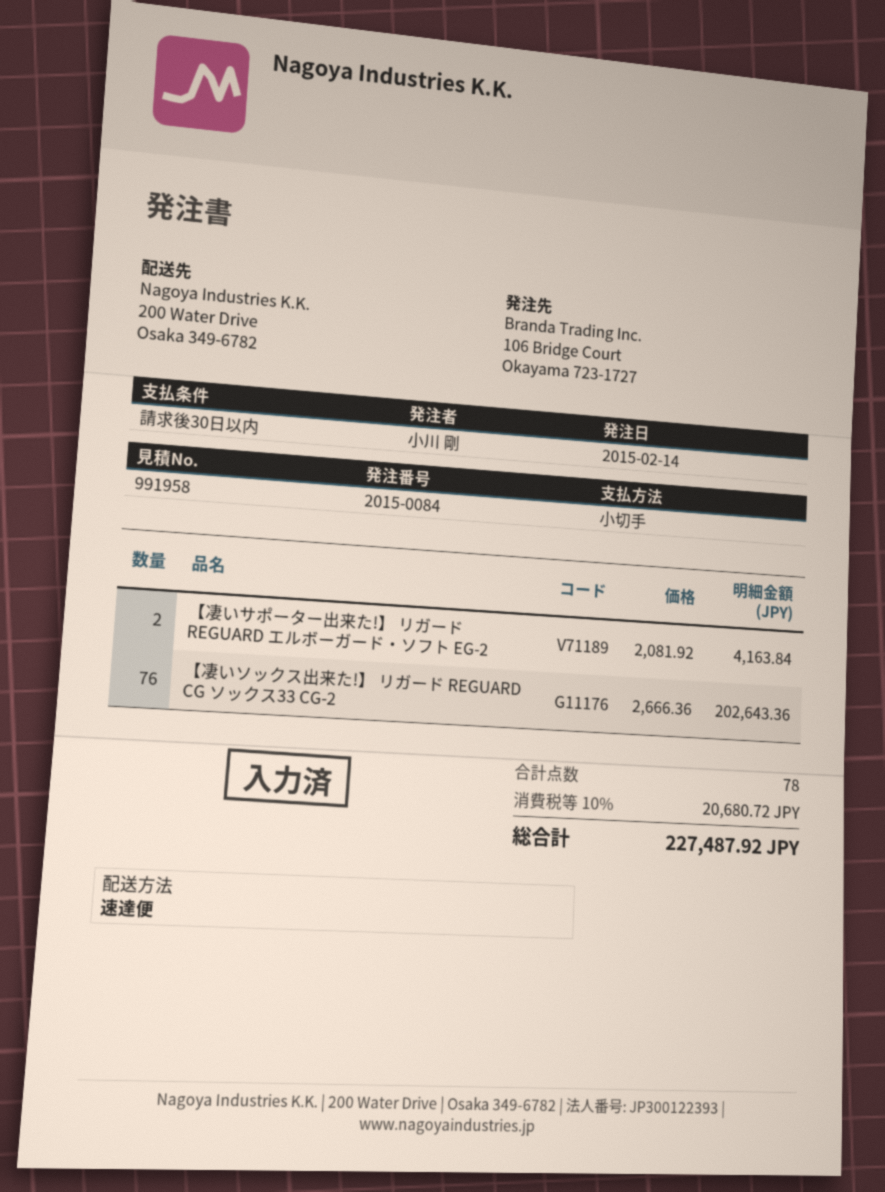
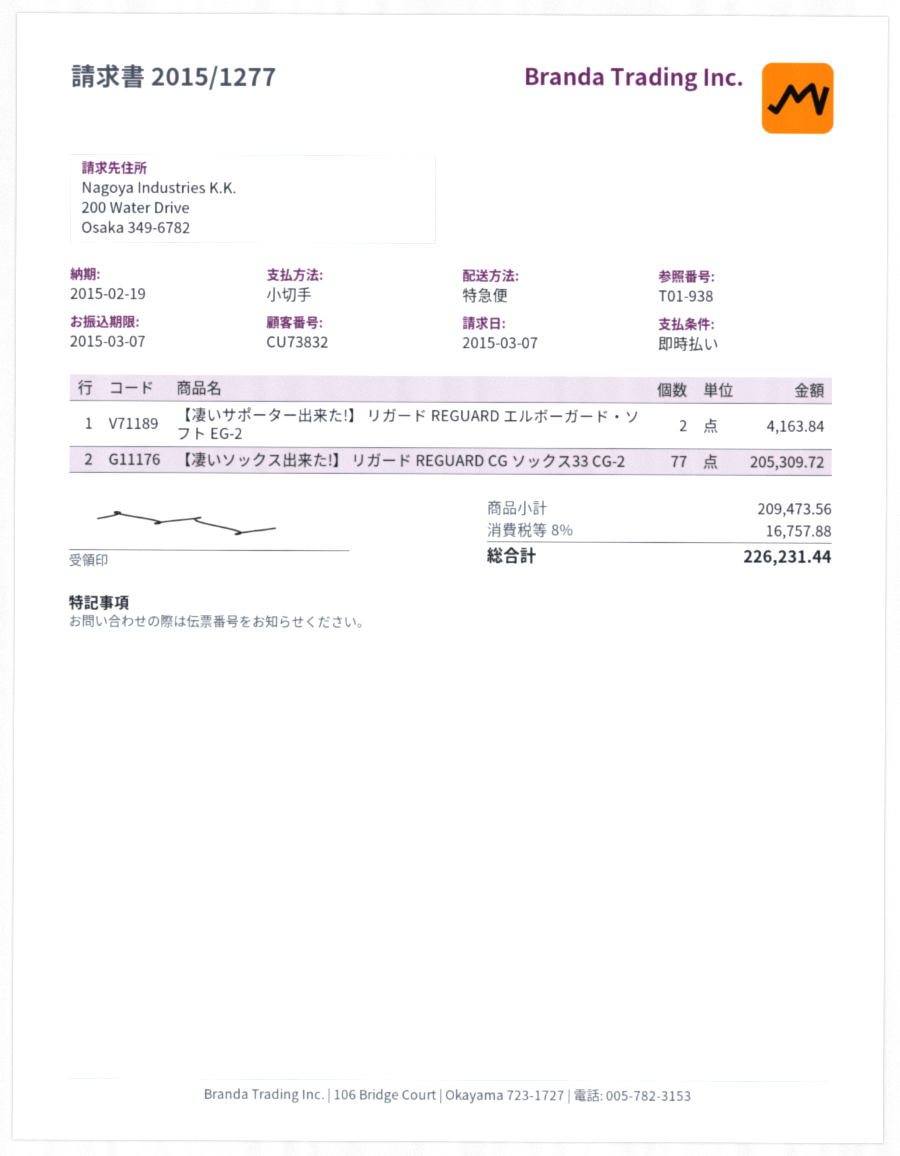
payment terms: 30 days -> on receipt
【凄いソックス出来た!】 リガード REGUARD CG ソックス33 CG-2: 76 for 202643.36 -> 77 for 205309.72
tax: 10% = 20680.72 -> 8% = 16757.88
total: 227487.92 -> 226231.44

